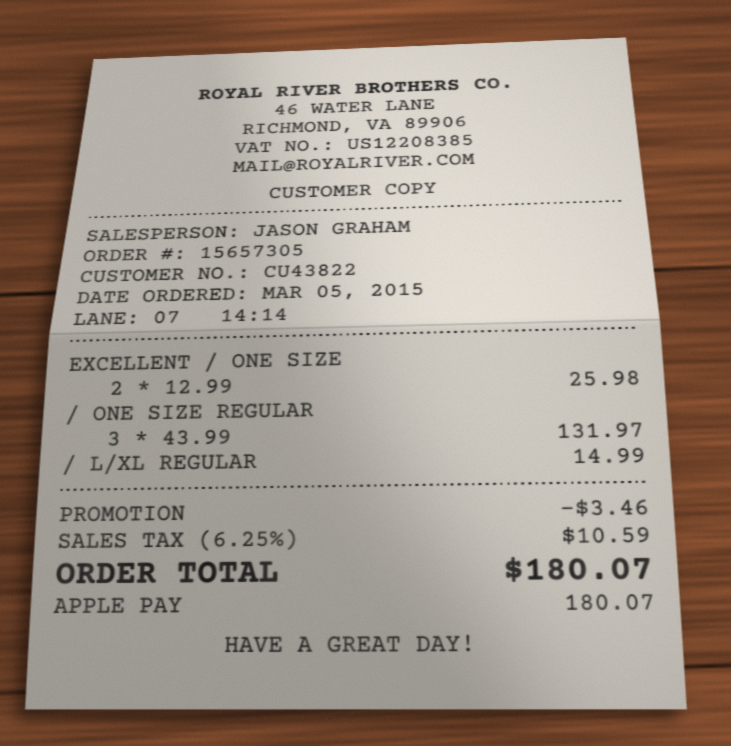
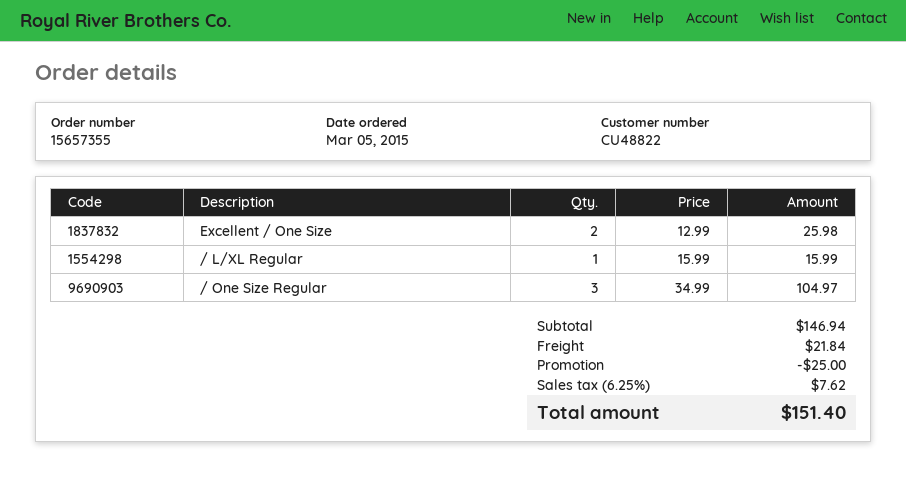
order number: 15657305 -> 15657355
customer number: CU43822 -> CU48822
/ ONE SIZE REGULAR: 3 x 43.99 = 131.97 -> 3 x 34.99 = 104.97
/ L/XL REGULAR: 1 x 14.99 = 14.99 -> 1 x 15.99 = 15.99
discount: 3.46 -> 25.00
shipping: none -> 21.84
tax: 6.25% = 10.59 -> 6.25% = 7.62
total: 180.07 -> 151.40

